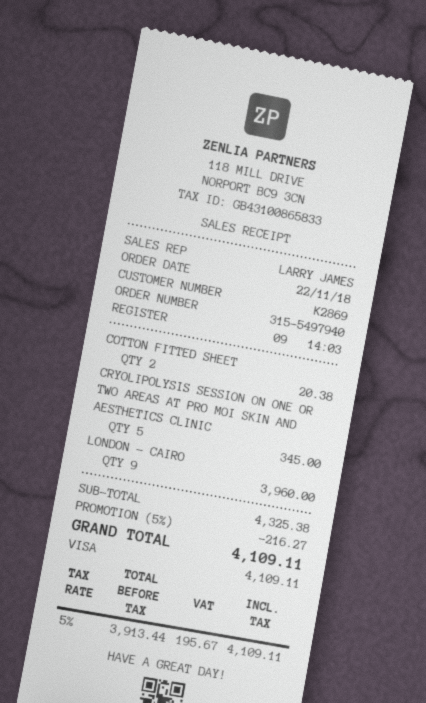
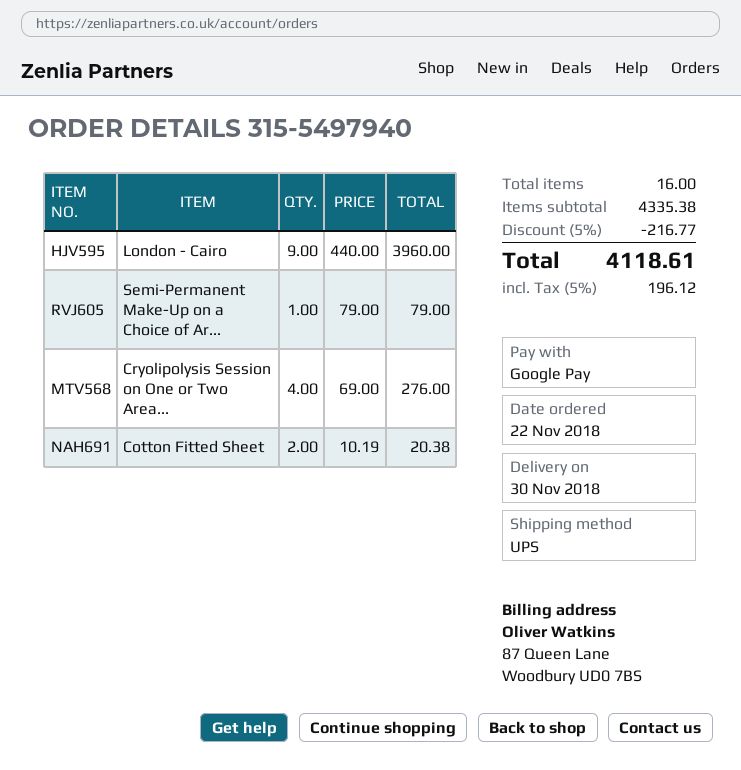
payment method: Visa -> Google Pay
CRYOLIPOLYSIS SESSION ON ONE OR TWO AREAS AT PRO MOI SKIN AND AESTHETICS CLINIC: 5 for 345.00 -> 4 for 276.00
Semi-Permanent Make-Up on a Choice of Ar...: none -> 1 for 79.00
subtotal: 4325.38 -> 4335.38
discount: 5% = 216.27 -> 5% = 216.77
tax: 5% = 195.67 -> 5% = 196.12
total: 4109.11 -> 4118.61

